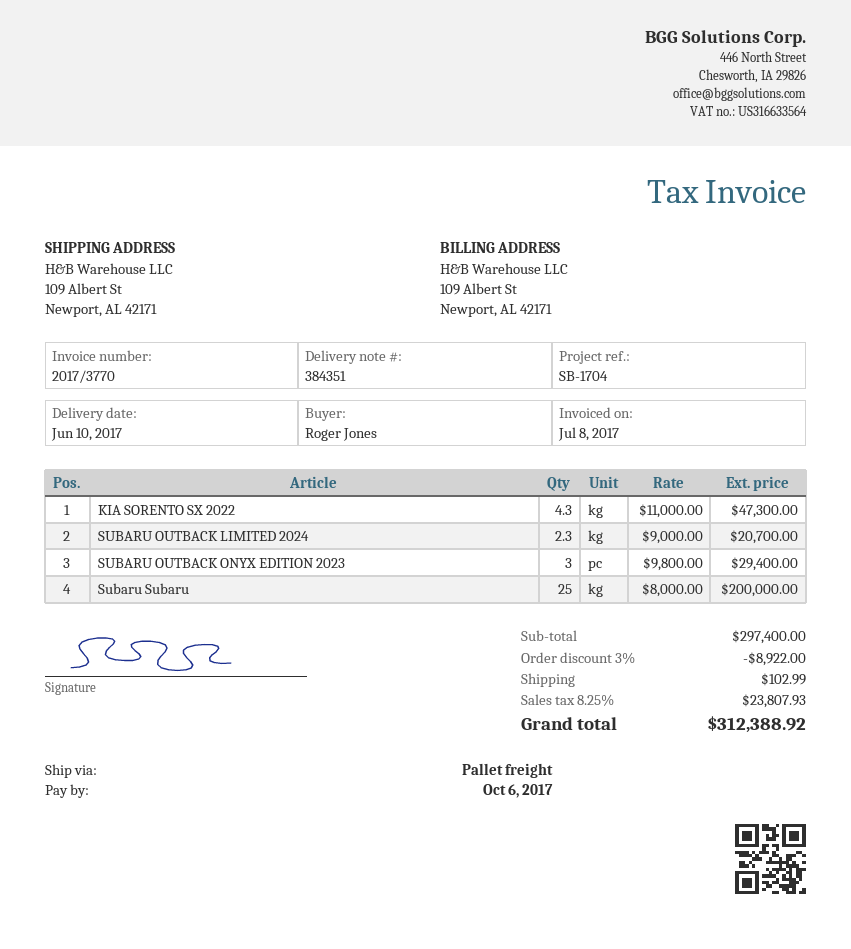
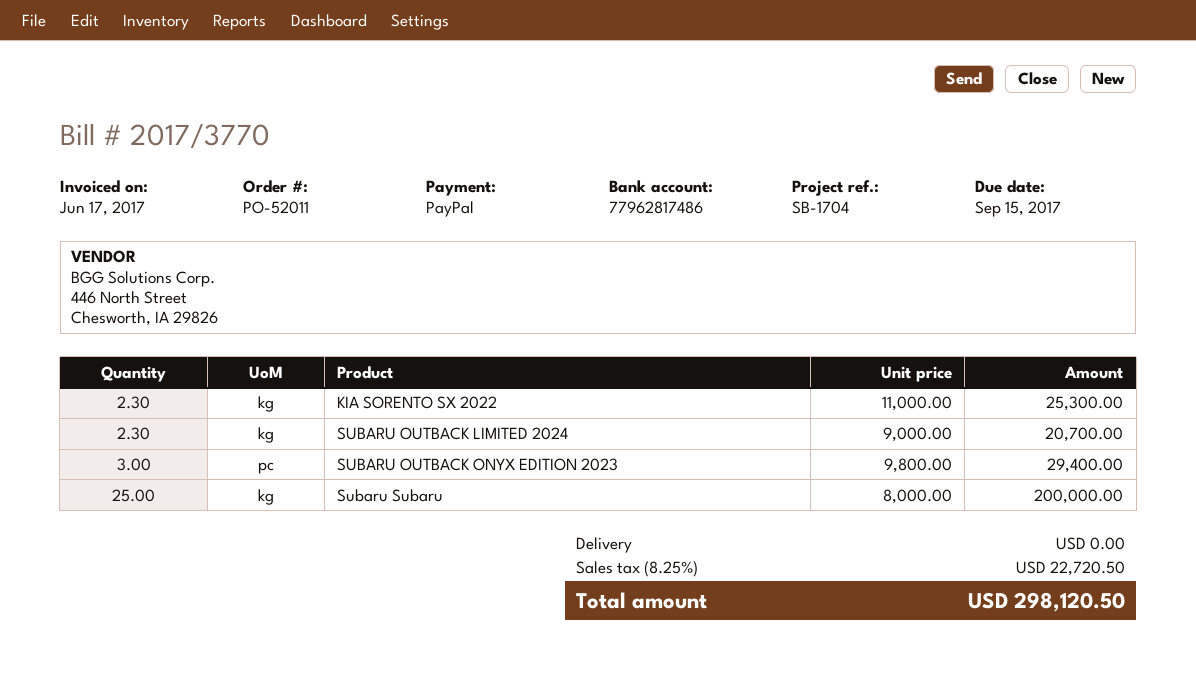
invoice date: 2017-07-08 -> 2017-06-17
due date: 2017-10-06 -> 2017-09-15
KIA SORENTO SX 2022: 4.3 x 11000.00 = 47300.00 -> 2.3 x 11000.00 = 25300.00
discount: 3% = 8922.00 -> none
shipping: 102.99 -> 0.00
tax: 8.25% = 23807.93 -> 8.25% = 22720.50
total: 312388.92 -> 298120.50

